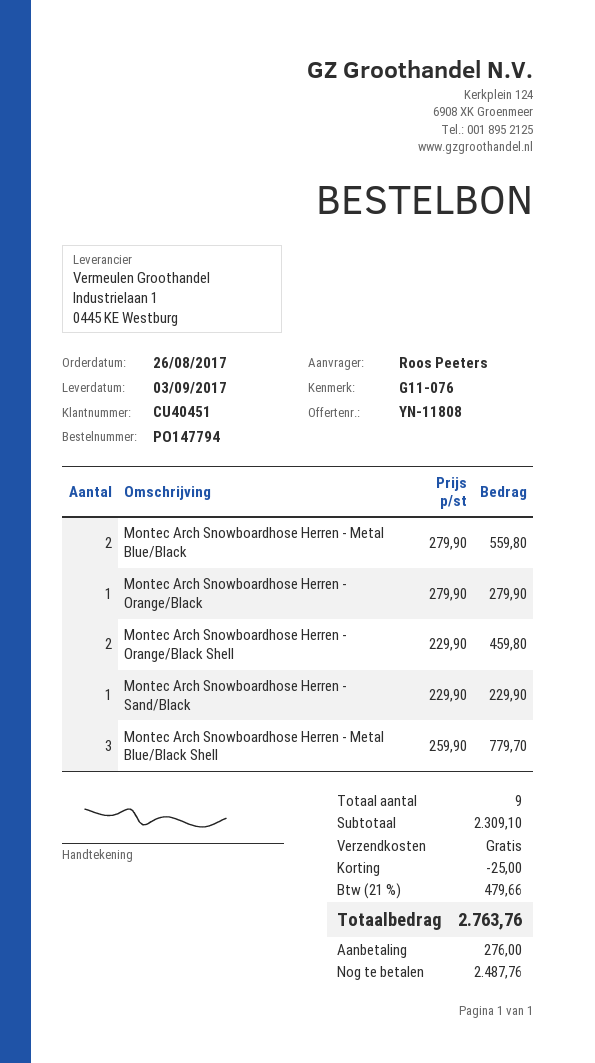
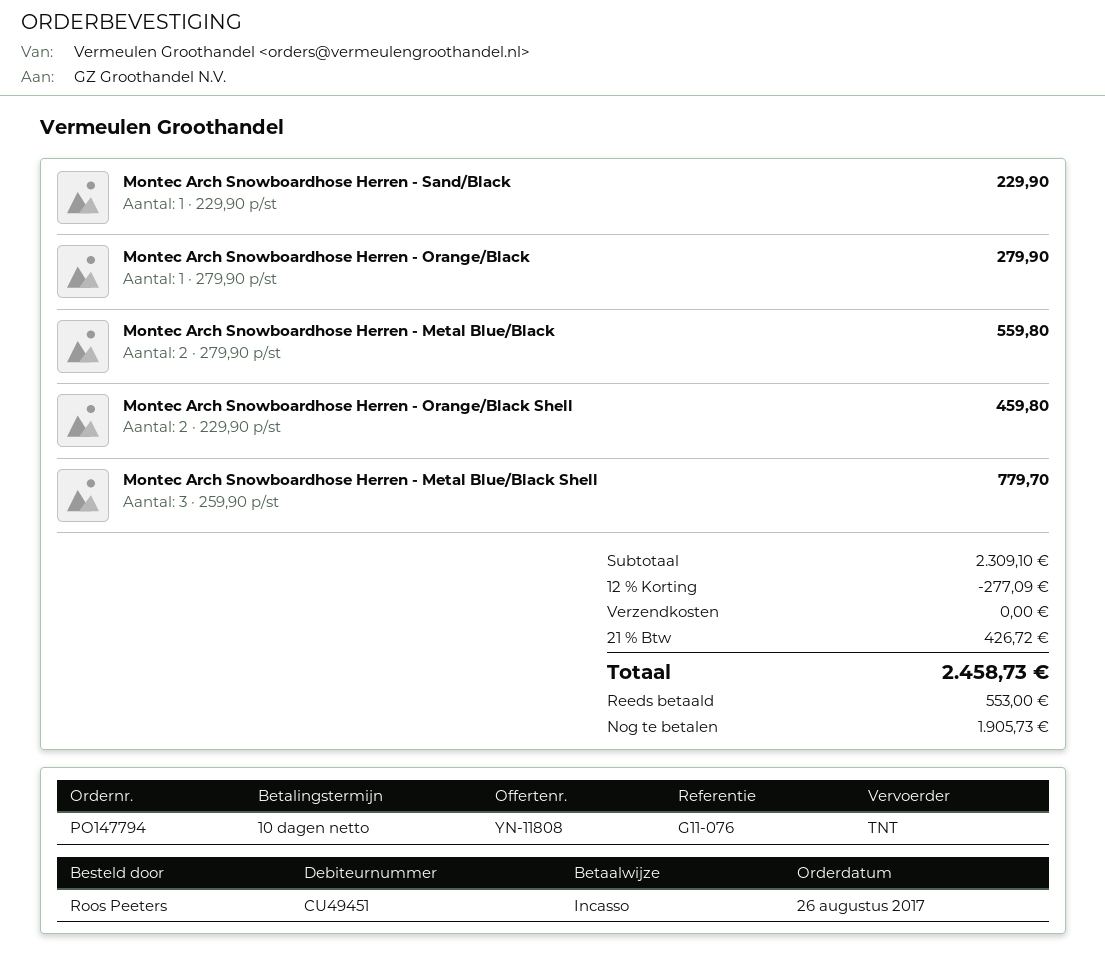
customer number: CU40451 -> CU49451
discount: 25.00 -> 277.09
tax: 21% = 479.66 -> 21% = 426.72
total: 2763.76 -> 2458.73
deposit: 276.00 -> 553.00
balance: 2487.76 -> 1905.73

